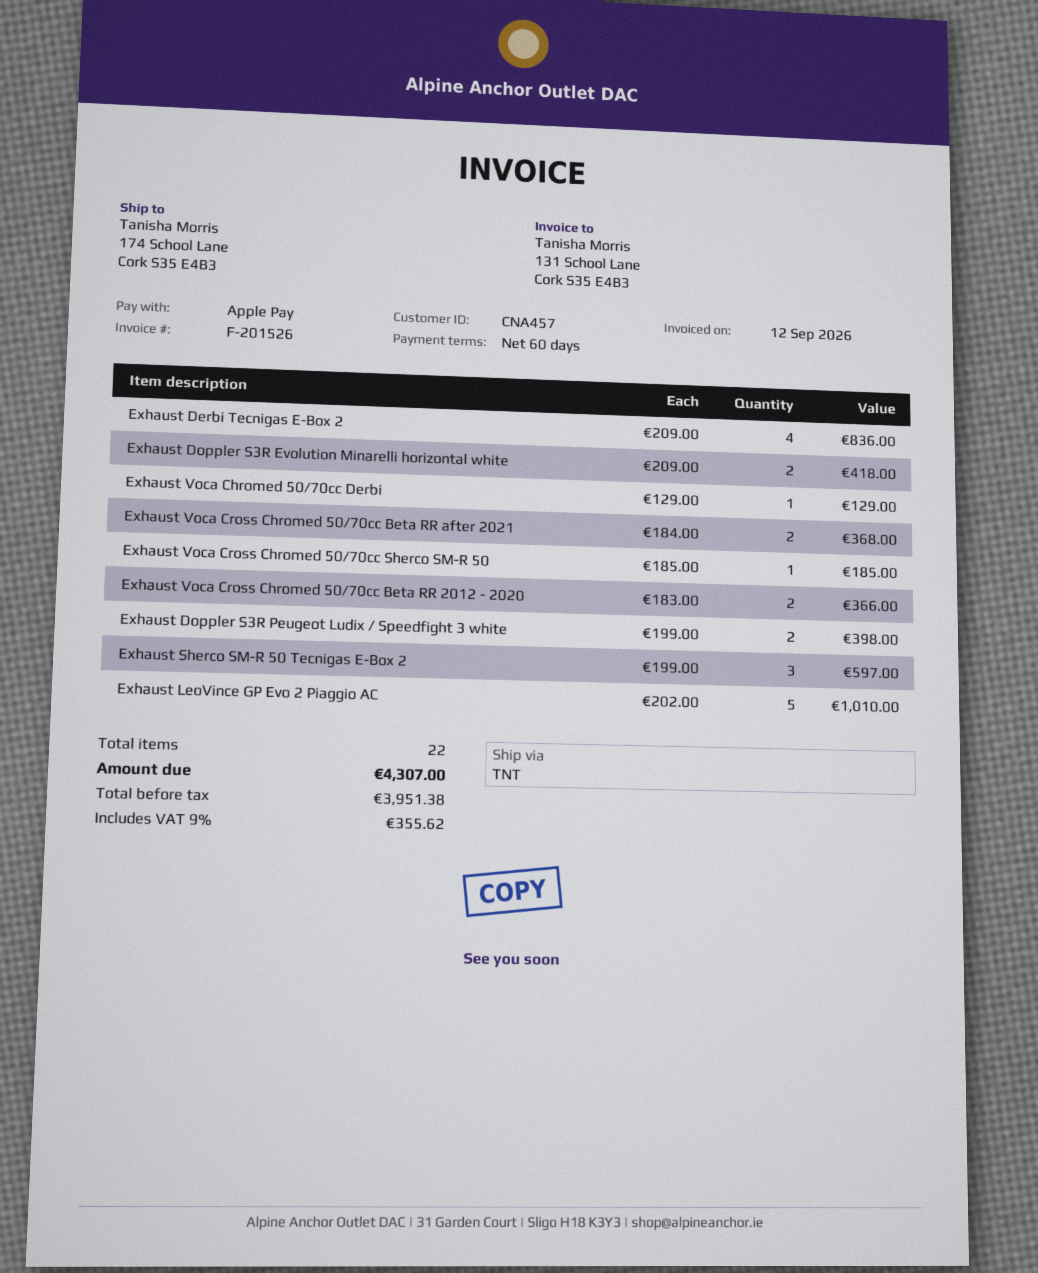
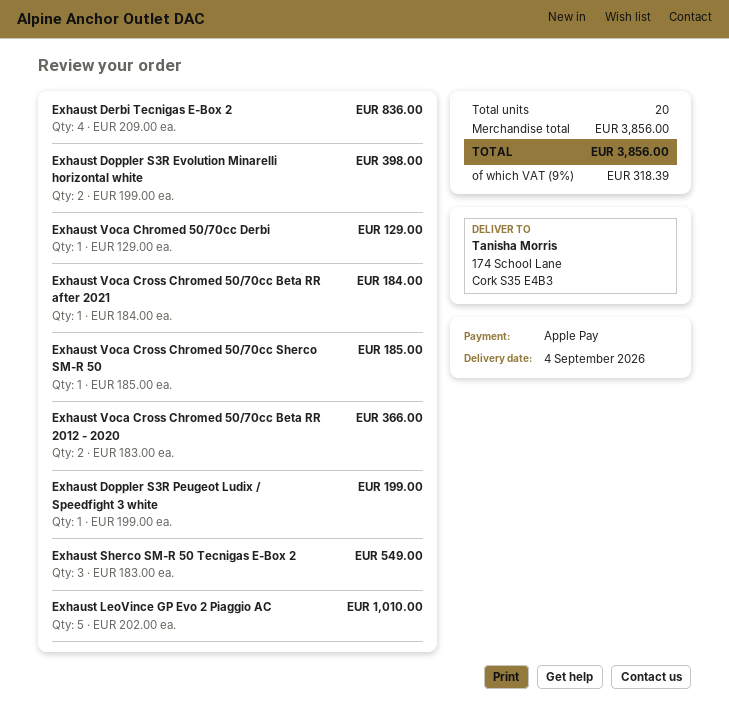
Exhaust Doppler S3R Evolution Minarelli horizontal white: 2 x 209.00 = 418.00 -> 2 x 199.00 = 398.00
Exhaust Voca Cross Chromed 50/70cc Beta RR after 2021: 2 x 184.00 = 368.00 -> 1 x 184.00 = 184.00
Exhaust Doppler S3R Peugeot Ludix / Speedfight 3 white: 2 x 199.00 = 398.00 -> 1 x 199.00 = 199.00
Exhaust Sherco SM-R 50 Tecnigas E-Box 2: 3 x 199.00 = 597.00 -> 3 x 183.00 = 549.00
total quantity: 22 -> 20
tax: 9% = 355.62 -> 9% = 318.39
total: 4307.00 -> 3856.00

